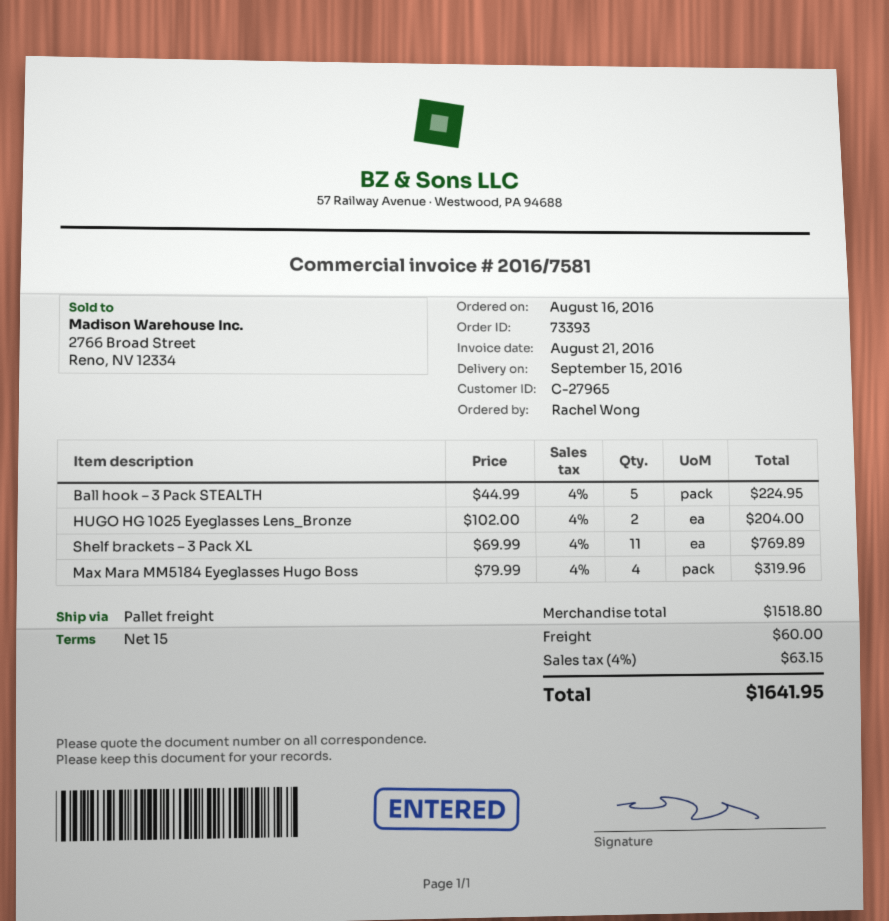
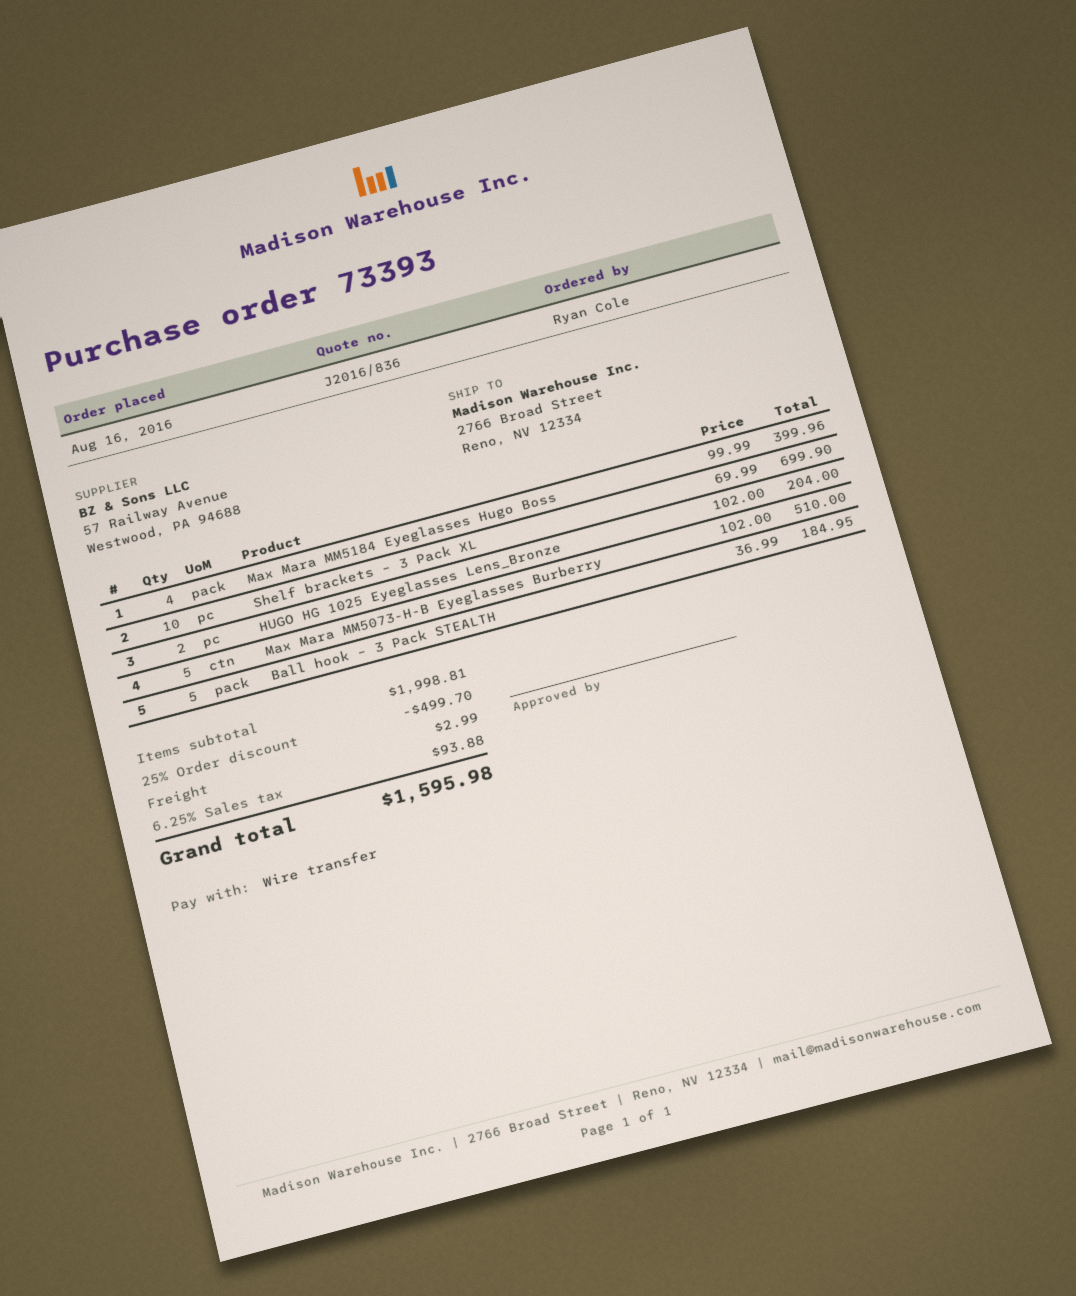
ordered by: Rachel Wong -> Ryan Cole
Ball hook – 3 Pack STEALTH: 5 x 44.99 = 224.95 -> 5 x 36.99 = 184.95
Shelf brackets – 3 Pack XL: 11 x 69.99 = 769.89 -> 10 x 69.99 = 699.90
Max Mara MM5184 Eyeglasses Hugo Boss: 4 x 79.99 = 319.96 -> 4 x 99.99 = 399.96
Max Mara MM5073-H-B Eyeglasses Burberry: none -> 5 x 102.00 = 510.00
subtotal: 1518.80 -> 1998.81
discount: none -> 25% = 499.70
shipping: 60.00 -> 2.99
tax: 4% = 63.15 -> 6.25% = 93.88
total: 1641.95 -> 1595.98

